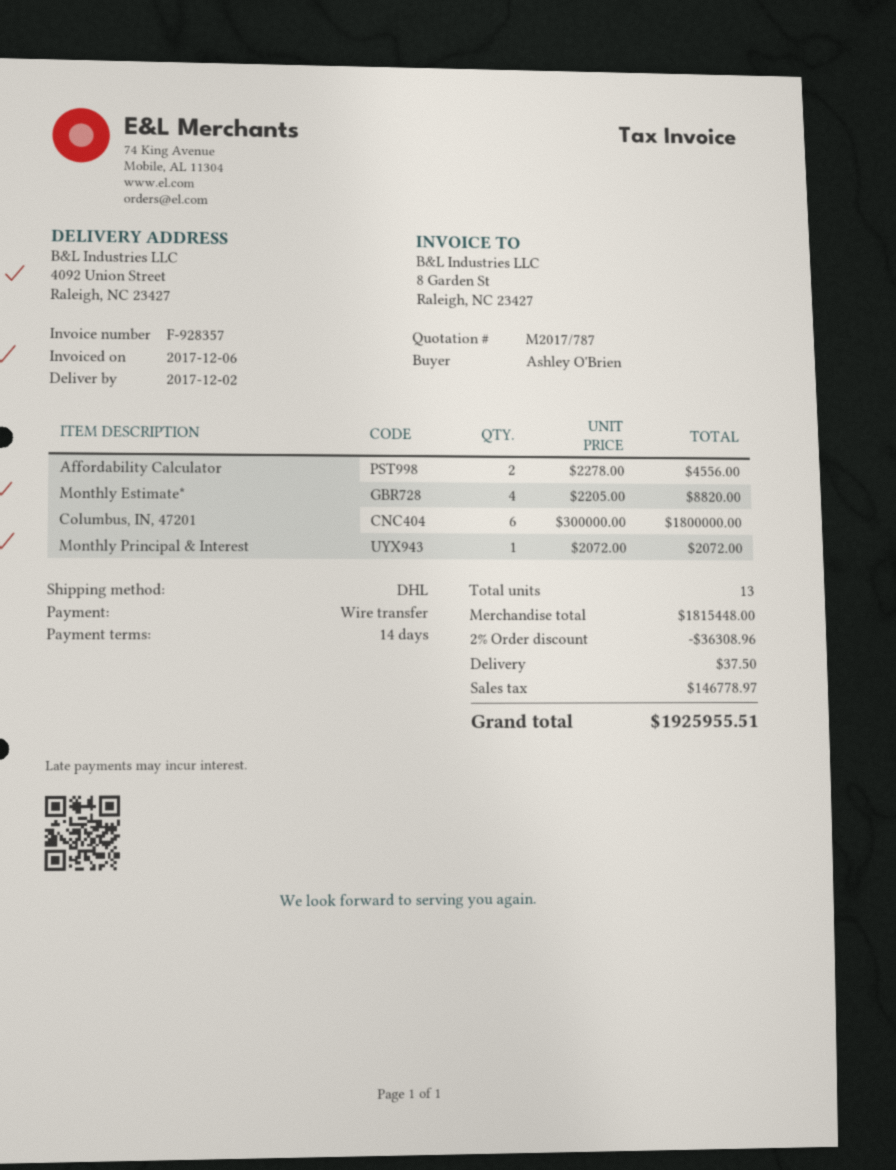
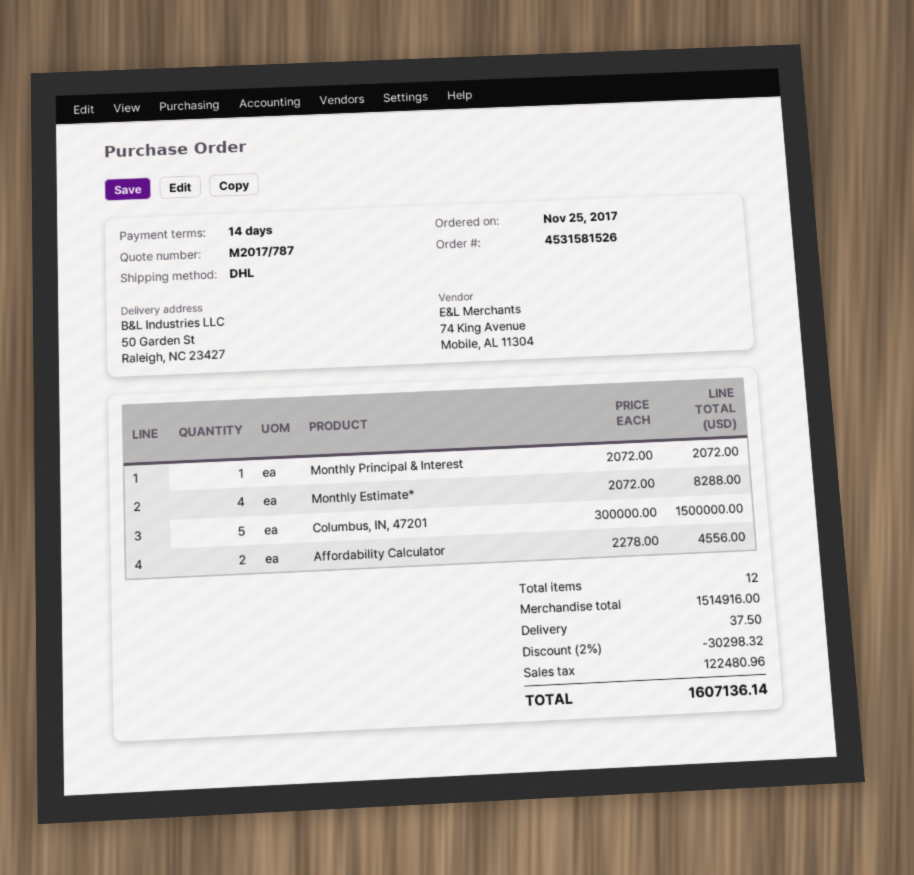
ship to: 4092 Union Street, Raleigh, NC 23427 -> 50 Garden St, Raleigh, NC 23427
Monthly Estimate*: 4 x 2205.00 = 8820.00 -> 4 x 2072.00 = 8288.00
Columbus, IN, 47201: 6 x 300000.00 = 1800000.00 -> 5 x 300000.00 = 1500000.00
total quantity: 13 -> 12
subtotal: 1815448.00 -> 1514916.00
discount: 2% = 36308.96 -> 2% = 30298.32
tax: 146778.97 -> 122480.96
total: 1925955.51 -> 1607136.14

